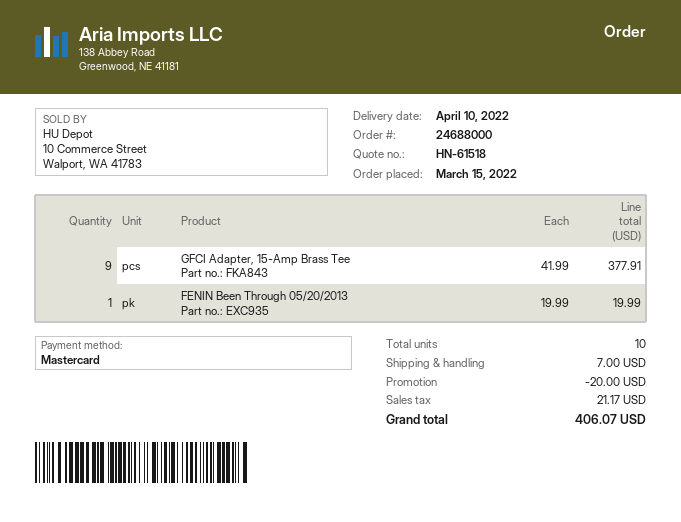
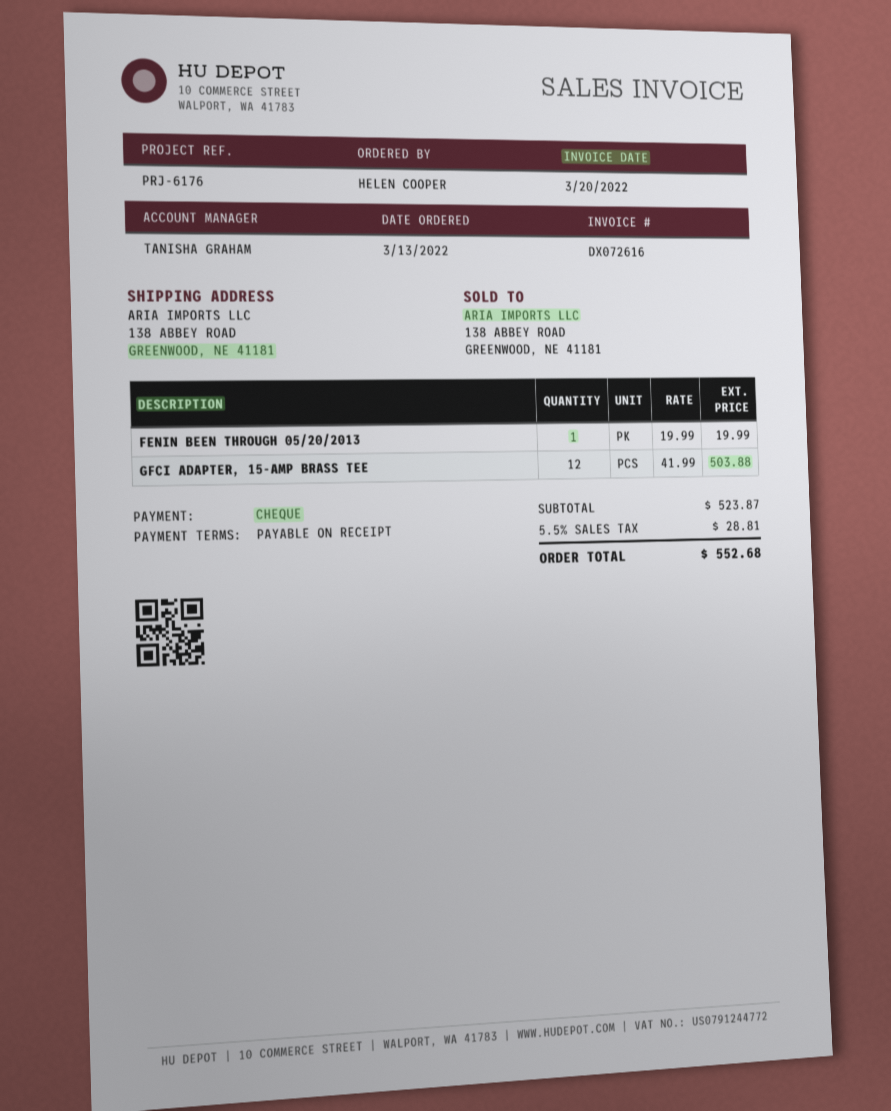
order date: 2022-03-15 -> 2022-03-13
payment method: Mastercard -> cheque
GFCI Adapter, 15-Amp Brass Tee: 9 x 41.99 = 377.91 -> 12 x 41.99 = 503.88
discount: 20.00 -> none
shipping: 7.00 -> none
tax: 21.17 -> 28.81
total: 406.07 -> 552.68

